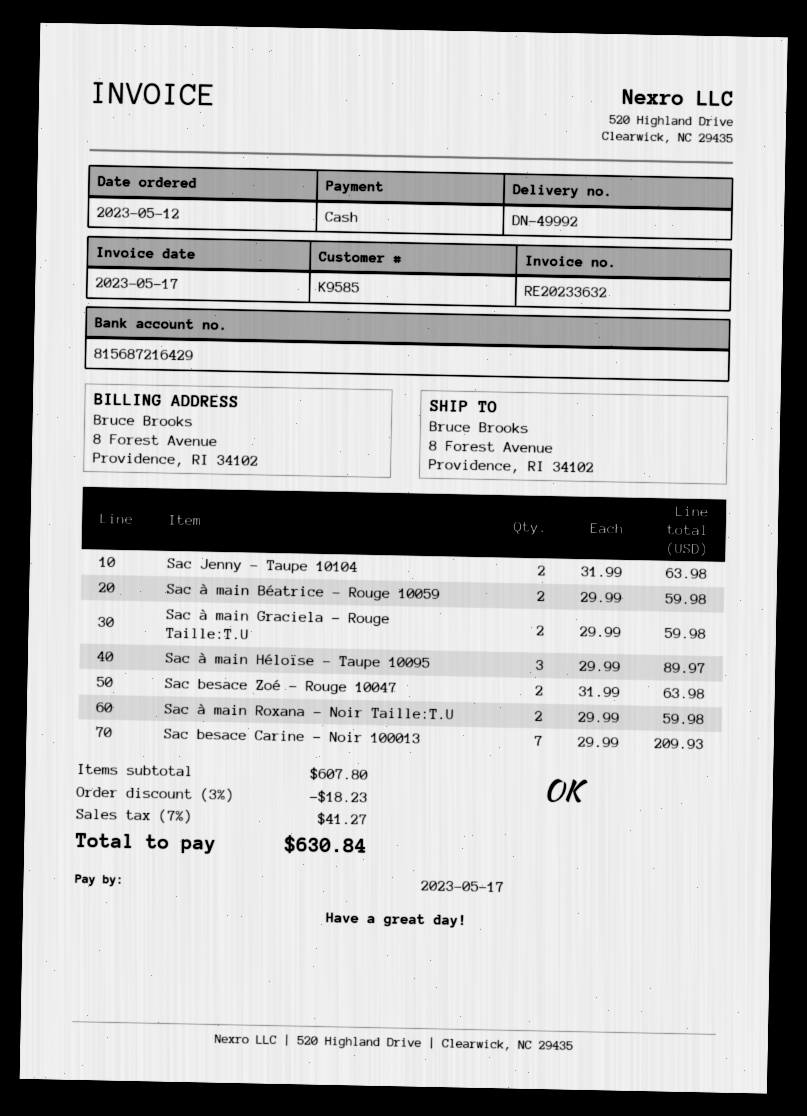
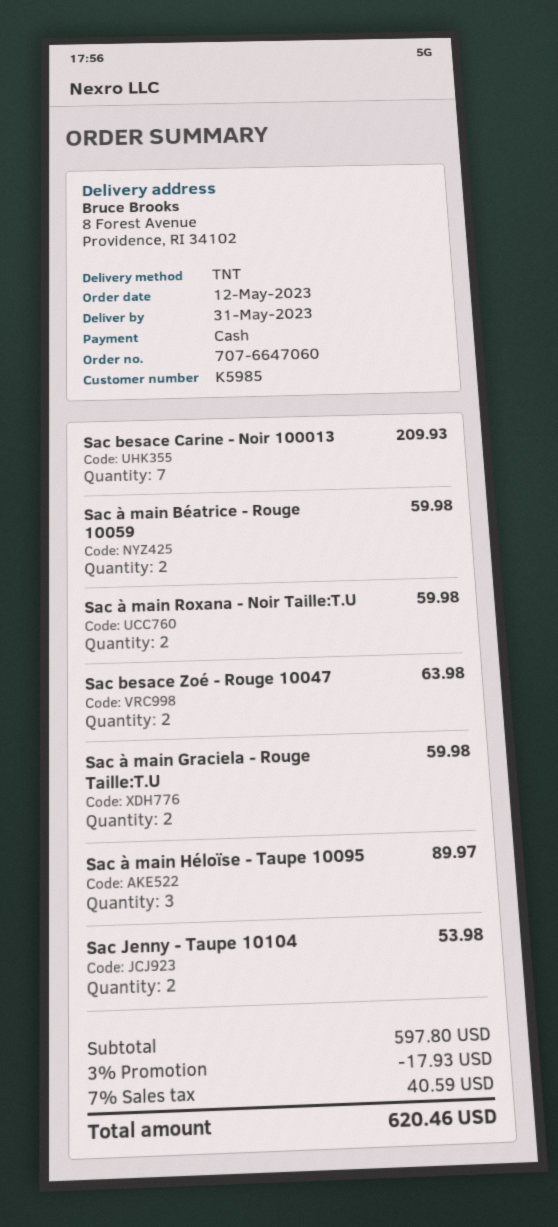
customer number: K9585 -> K5985
Sac Jenny - Taupe 10104: 2 for 63.98 -> 2 for 53.98
subtotal: 607.80 -> 597.80
discount: 3% = 18.23 -> 3% = 17.93
tax: 7% = 41.27 -> 7% = 40.59
total: 630.84 -> 620.46

